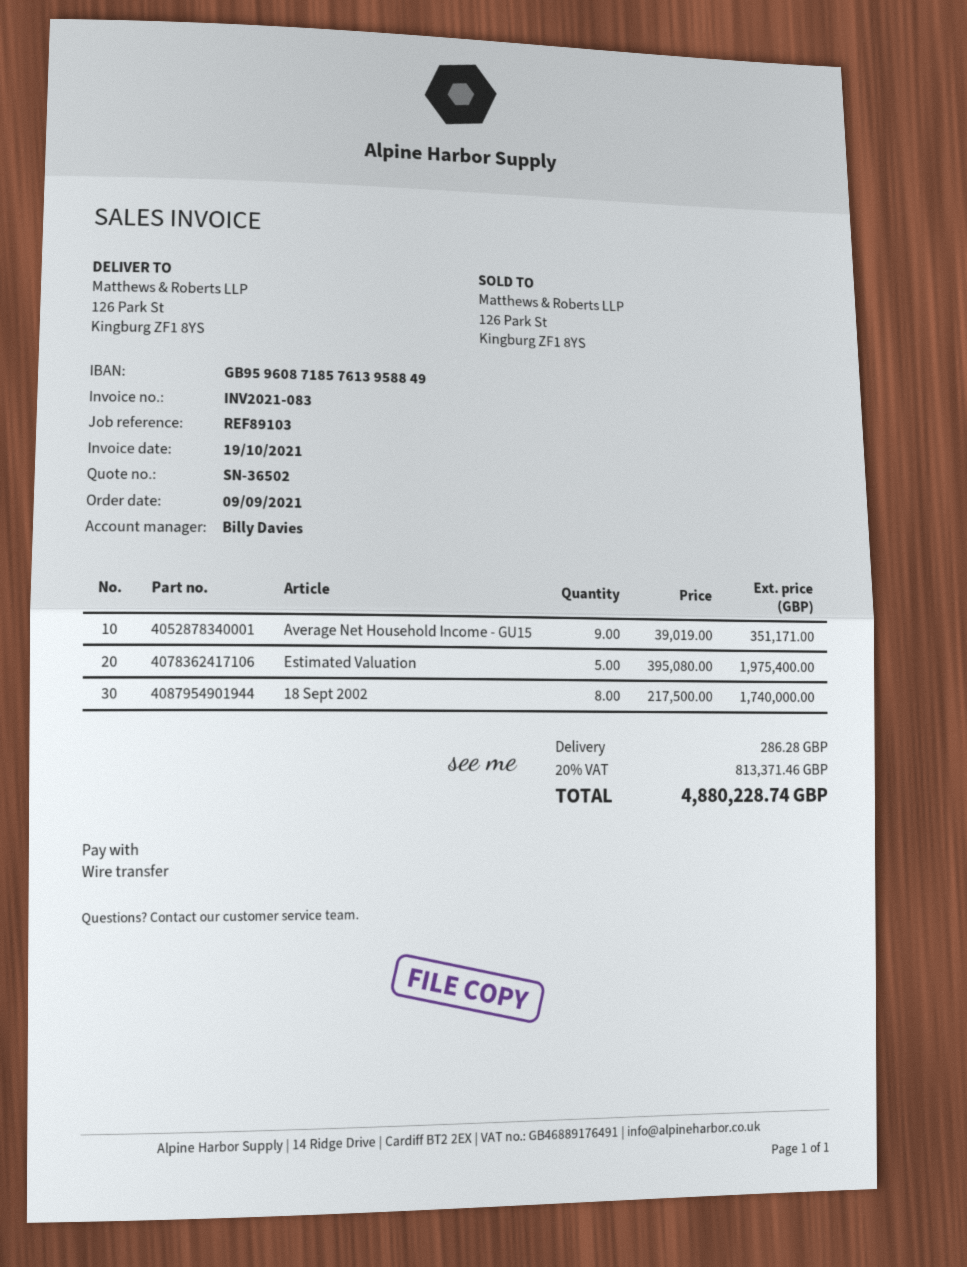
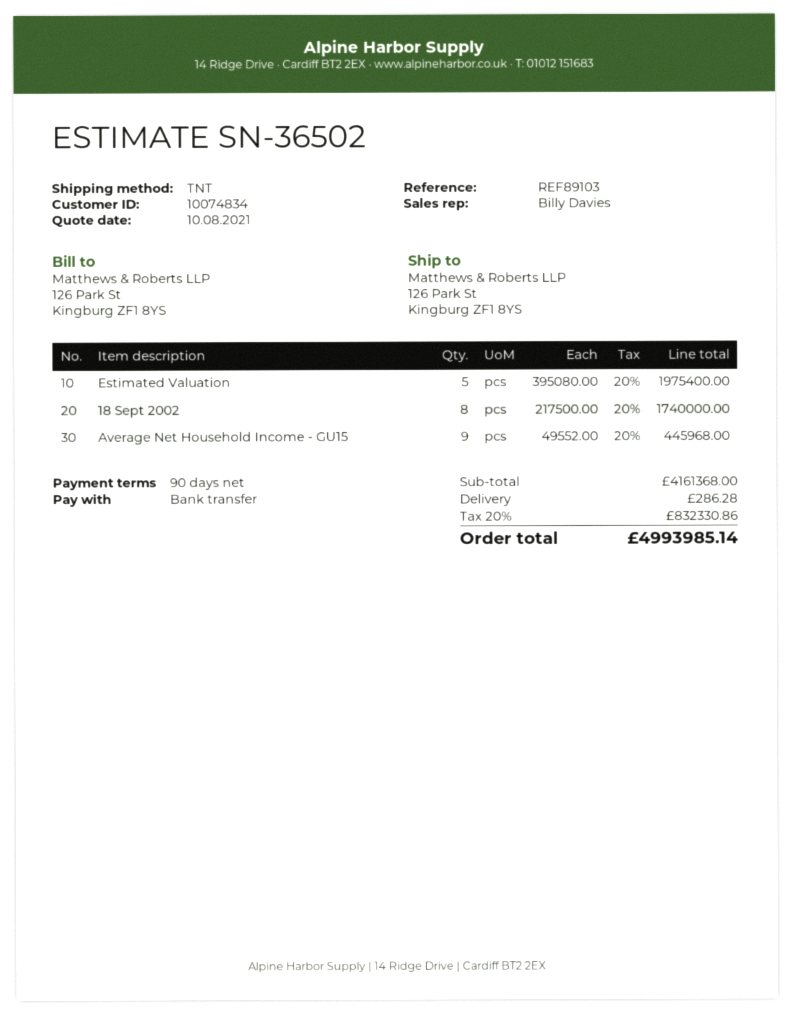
Average Net Household Income - GU15: 9 x 39019.00 = 351171.00 -> 9 x 49552.00 = 445968.00
tax: 20% = 813371.46 -> 20% = 832330.86
total: 4880228.74 -> 4993985.14

